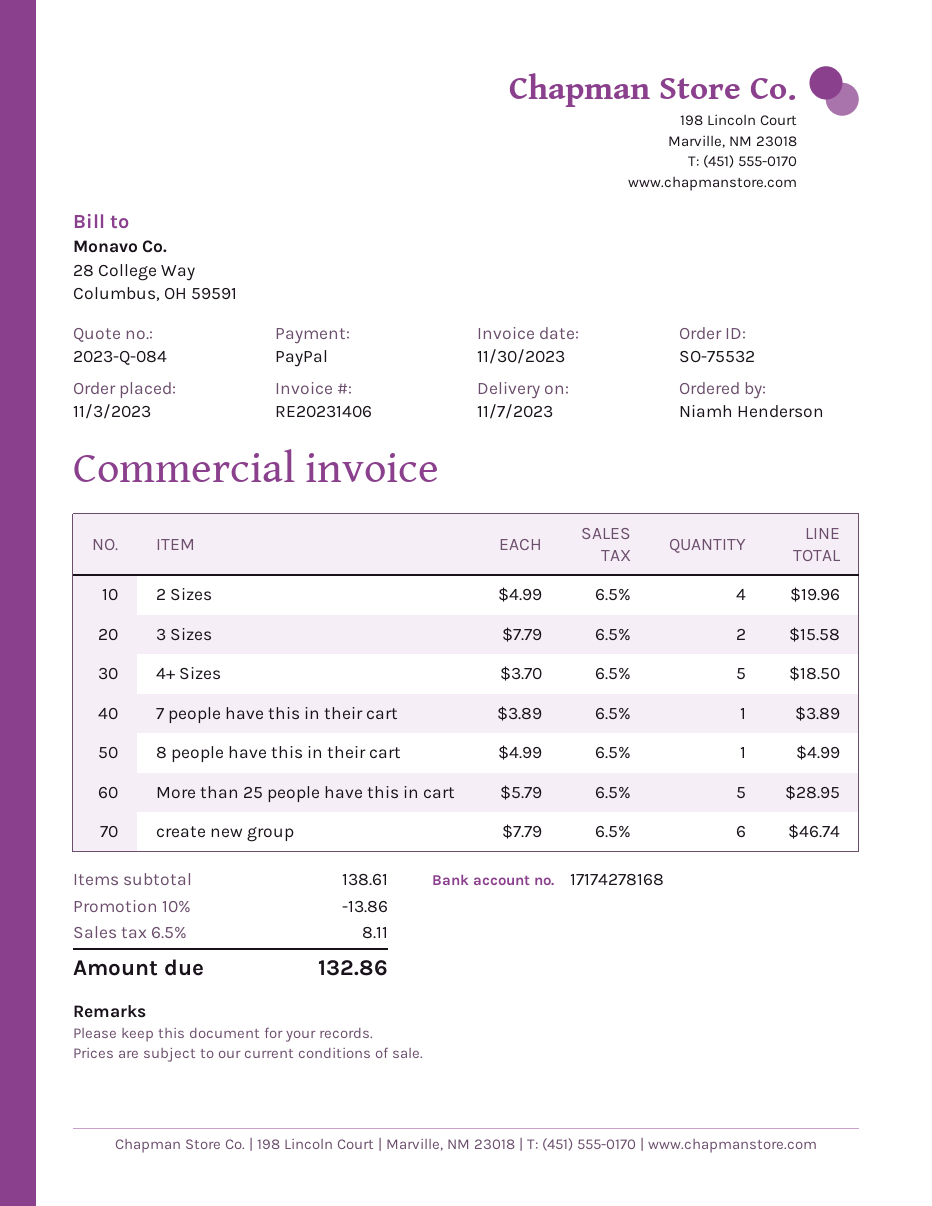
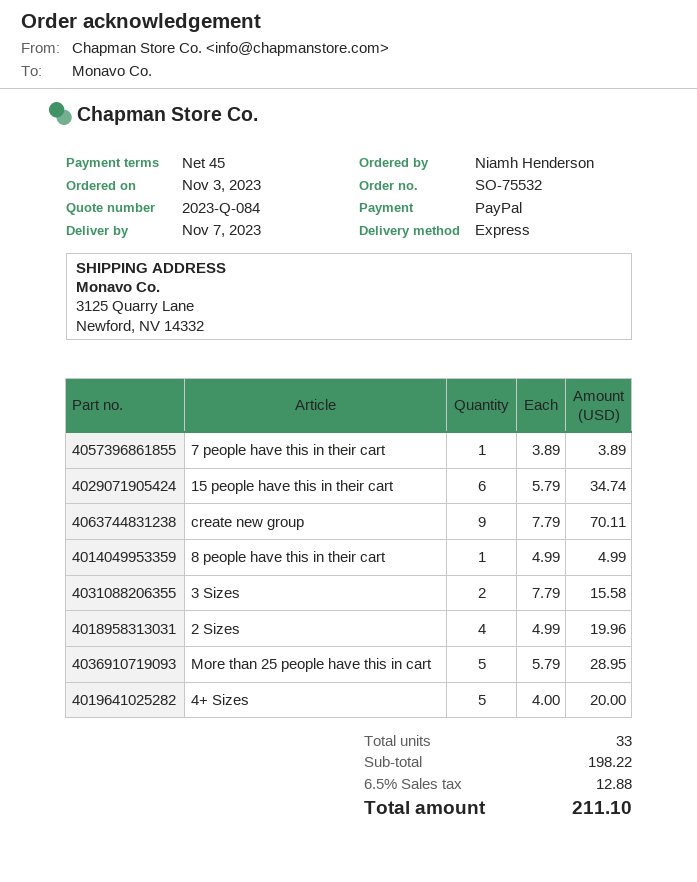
4+ Sizes: 5 x 3.70 = 18.50 -> 5 x 4.00 = 20.00
create new group: 6 x 7.79 = 46.74 -> 9 x 7.79 = 70.11
15 people have this in their cart: none -> 6 x 5.79 = 34.74
subtotal: 138.61 -> 198.22
discount: 10% = 13.86 -> none
tax: 6.5% = 8.11 -> 6.5% = 12.88
total: 132.86 -> 211.10

